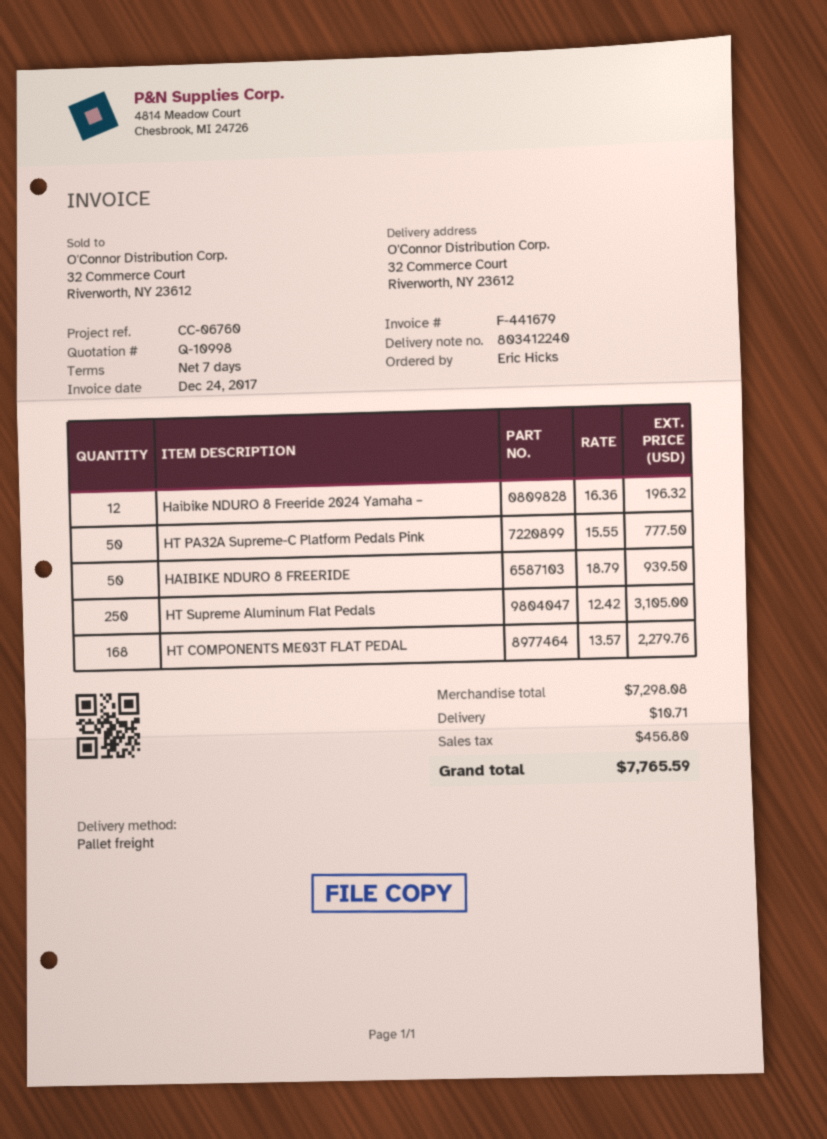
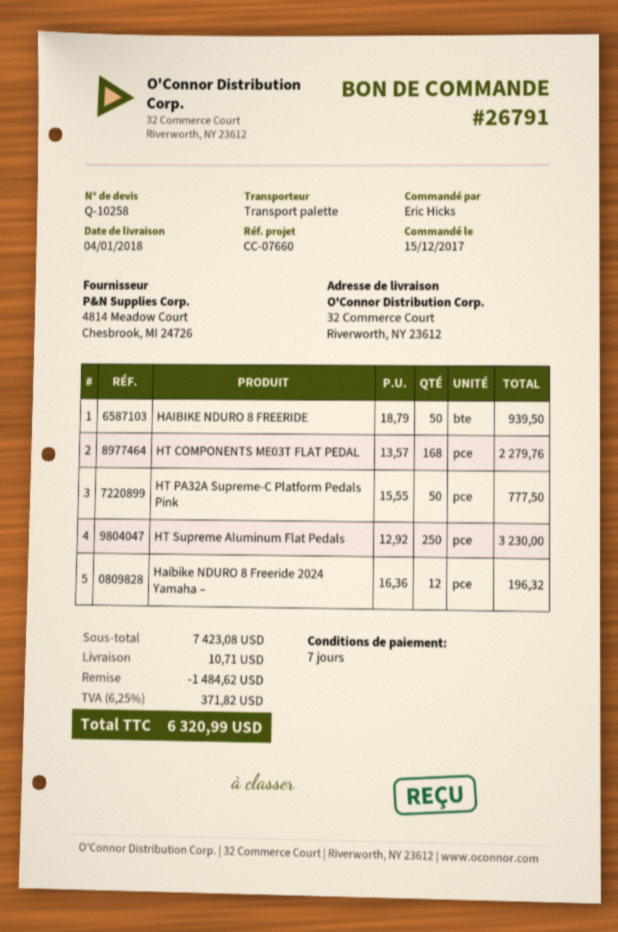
quote number: Q-10998 -> Q-10258
reference: CC-06760 -> CC-07660
HT Supreme Aluminum Flat Pedals: 250 x 12.42 = 3105.00 -> 250 x 12.92 = 3230.00
subtotal: 7298.08 -> 7423.08
discount: none -> 1484.62
tax: 456.80 -> 371.82
total: 7765.59 -> 6320.99

